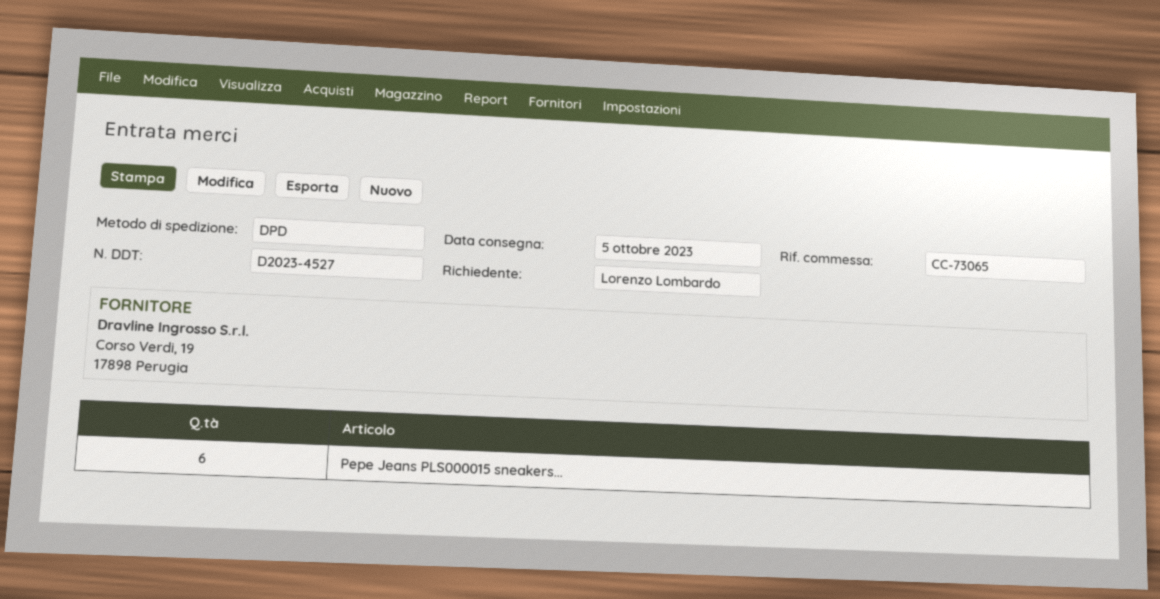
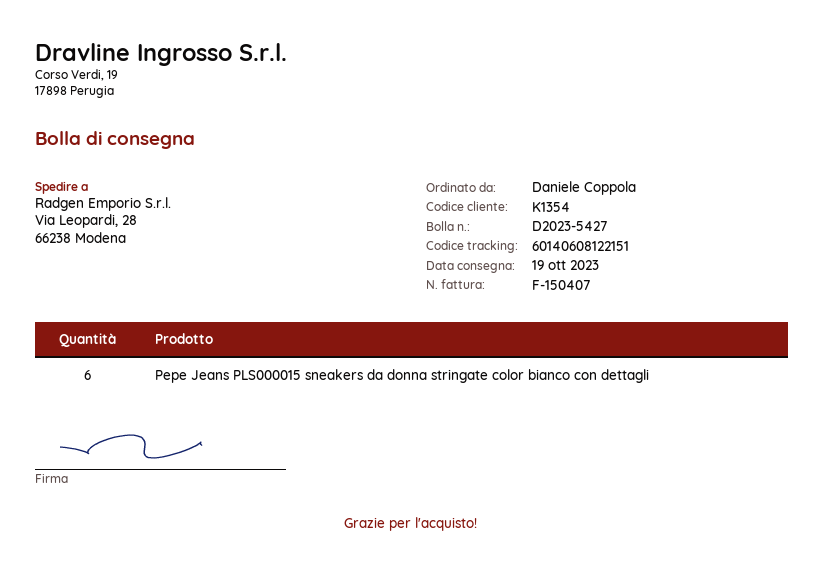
delivery note number: D2023-4527 -> D2023-5427
delivery date: 2023-10-05 -> 2023-10-19
ordered by: Lorenzo Lombardo -> Daniele Coppola

